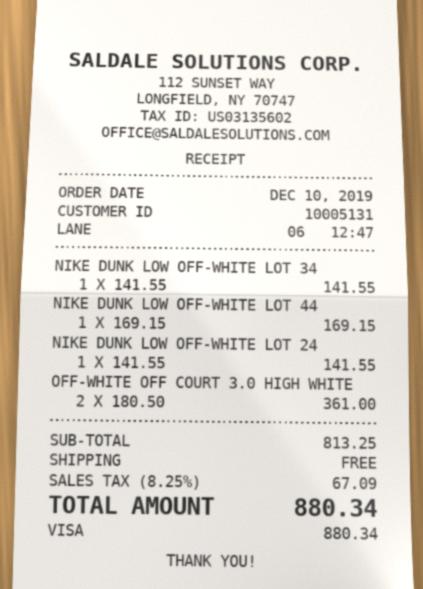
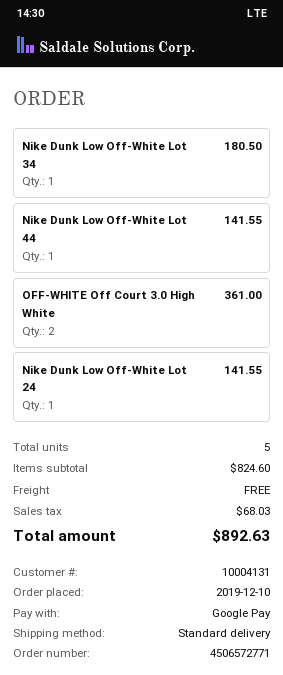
customer number: 10005131 -> 10004131
payment method: Visa -> Google Pay
NIKE DUNK LOW OFF-WHITE LOT 34: 1 for 141.55 -> 1 for 180.50
NIKE DUNK LOW OFF-WHITE LOT 44: 1 for 169.15 -> 1 for 141.55
subtotal: 813.25 -> 824.60
tax: 67.09 -> 68.03
total: 880.34 -> 892.63

